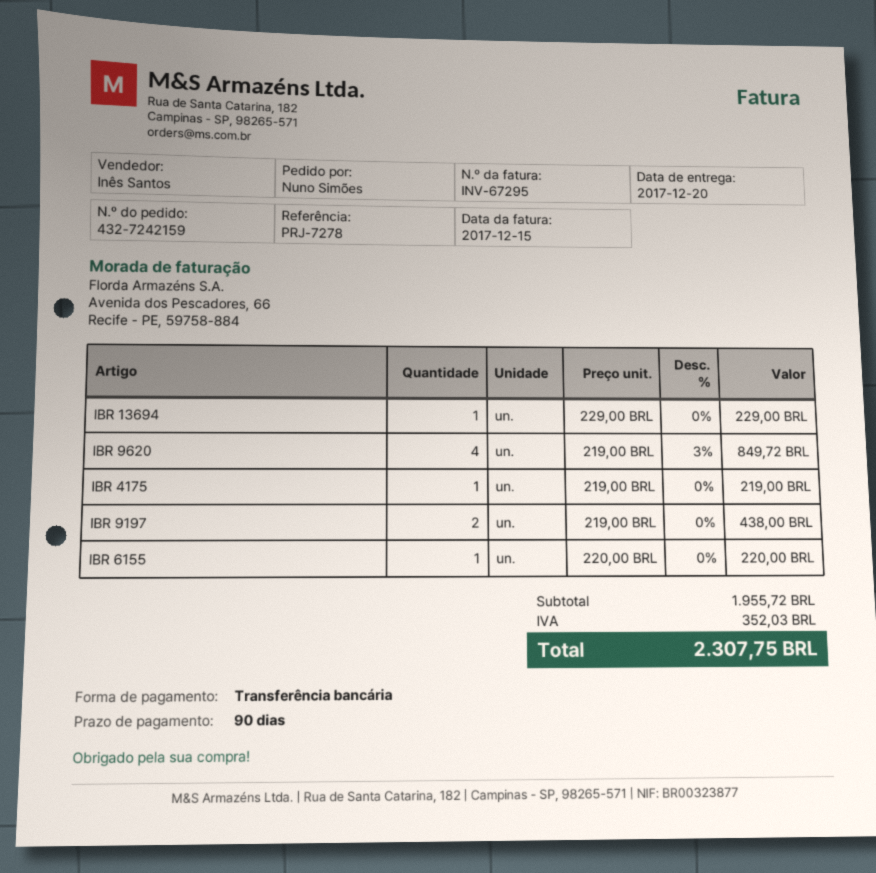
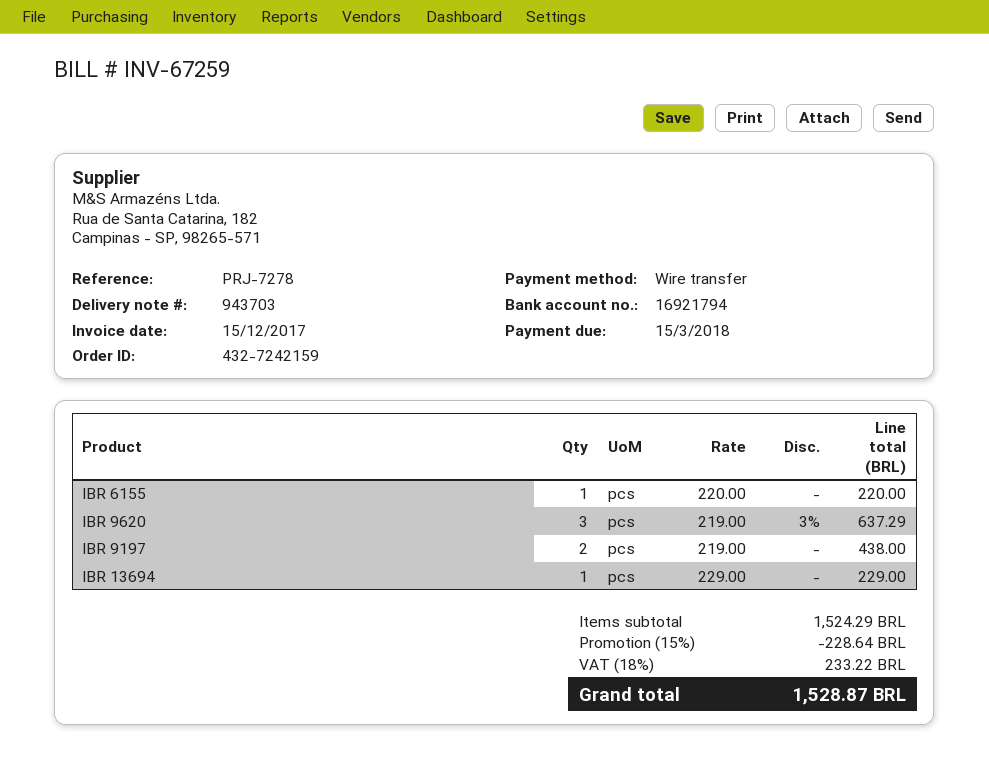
invoice number: INV-67295 -> INV-67259
IBR 9620: 4 x 219.00 - 3% = 849.72 -> 3 x 219.00 - 3% = 637.29
IBR 4175: 1 x 219.00 = 219.00 -> none
subtotal: 1955.72 -> 1524.29
discount: none -> 15% = 228.64
tax: 352.03 -> 233.22
total: 2307.75 -> 1528.87

